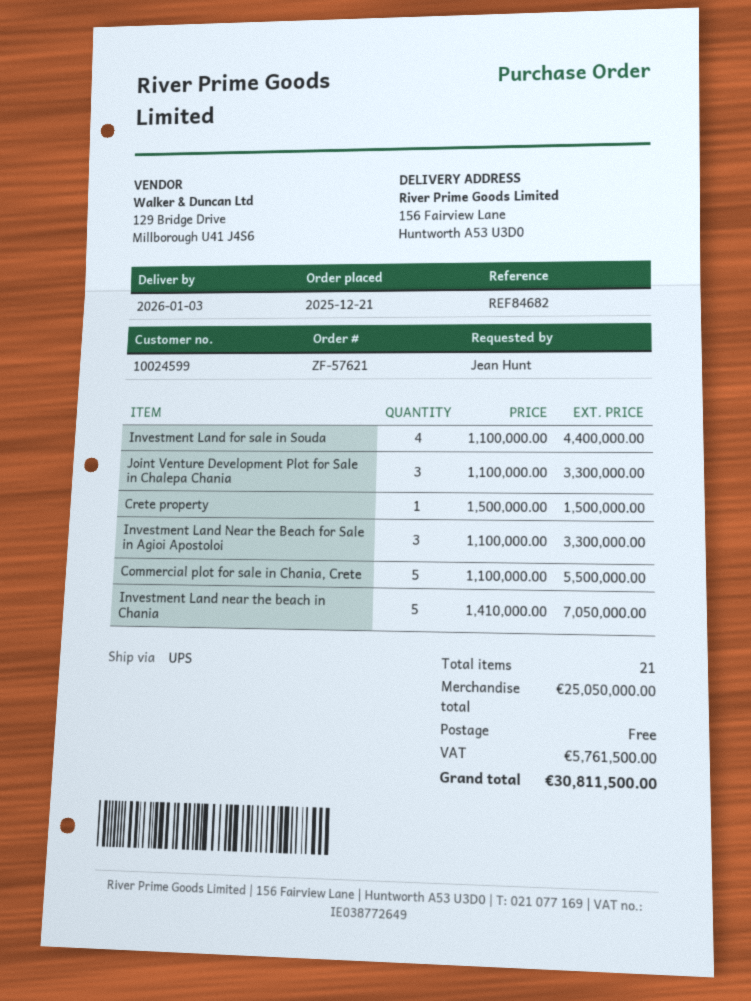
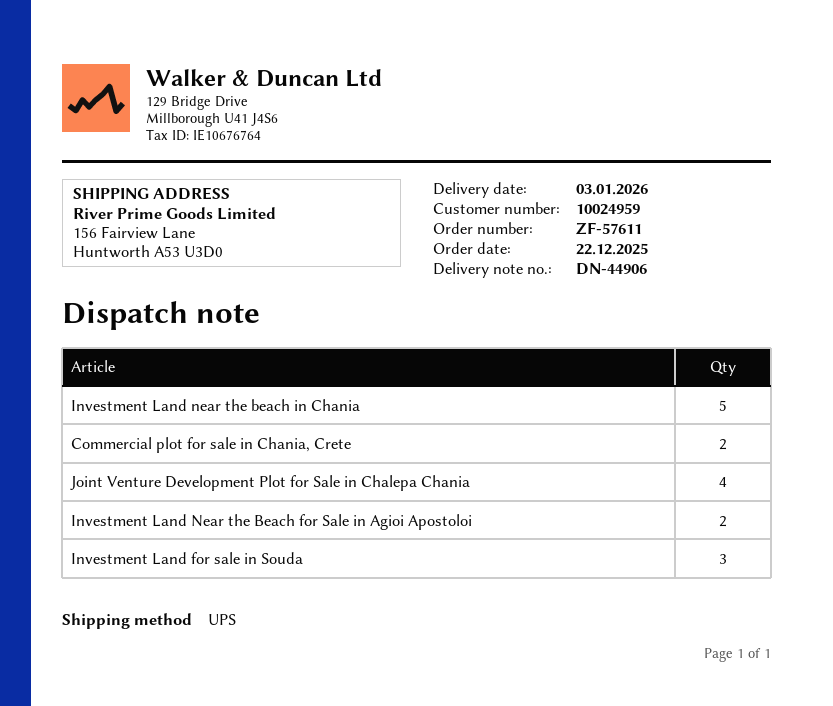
order number: ZF-57621 -> ZF-57611
order date: 2025-12-21 -> 2025-12-22
customer number: 10024599 -> 10024959
Investment Land for sale in Souda: 4 -> 3
Joint Venture Development Plot for Sale in Chalepa Chania: 3 -> 4
Crete property: 1 -> none
Investment Land Near the Beach for Sale in Agioi Apostoloi: 3 -> 2
Commercial plot for sale in Chania, Crete: 5 -> 2

